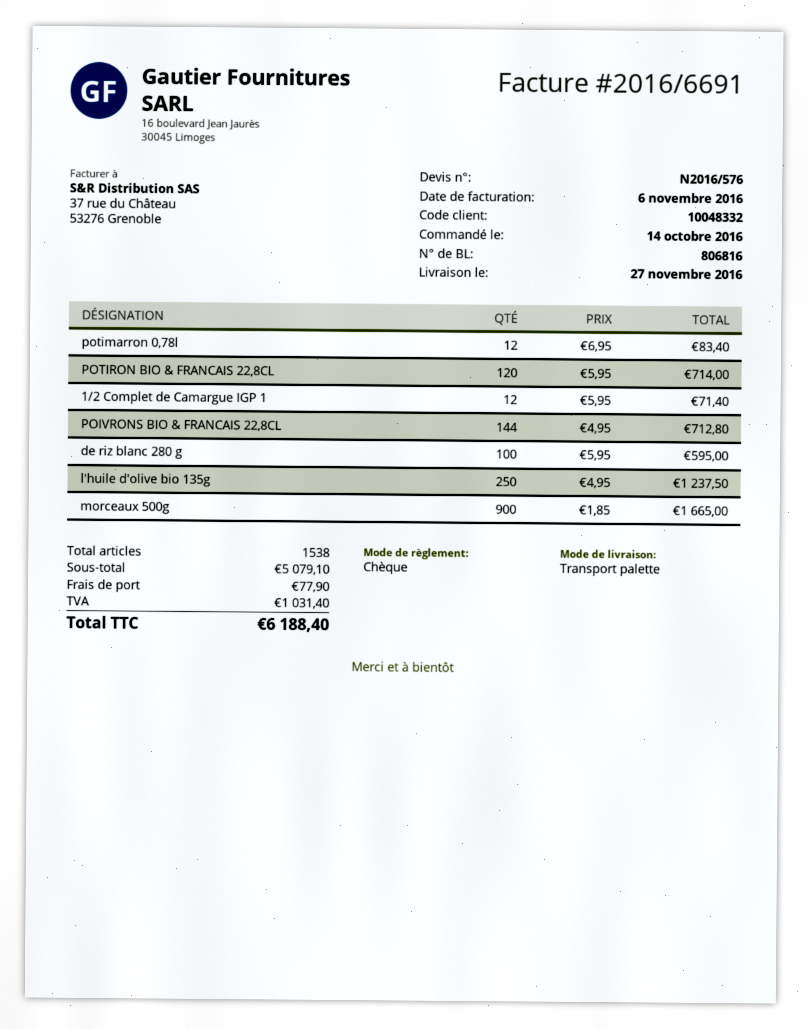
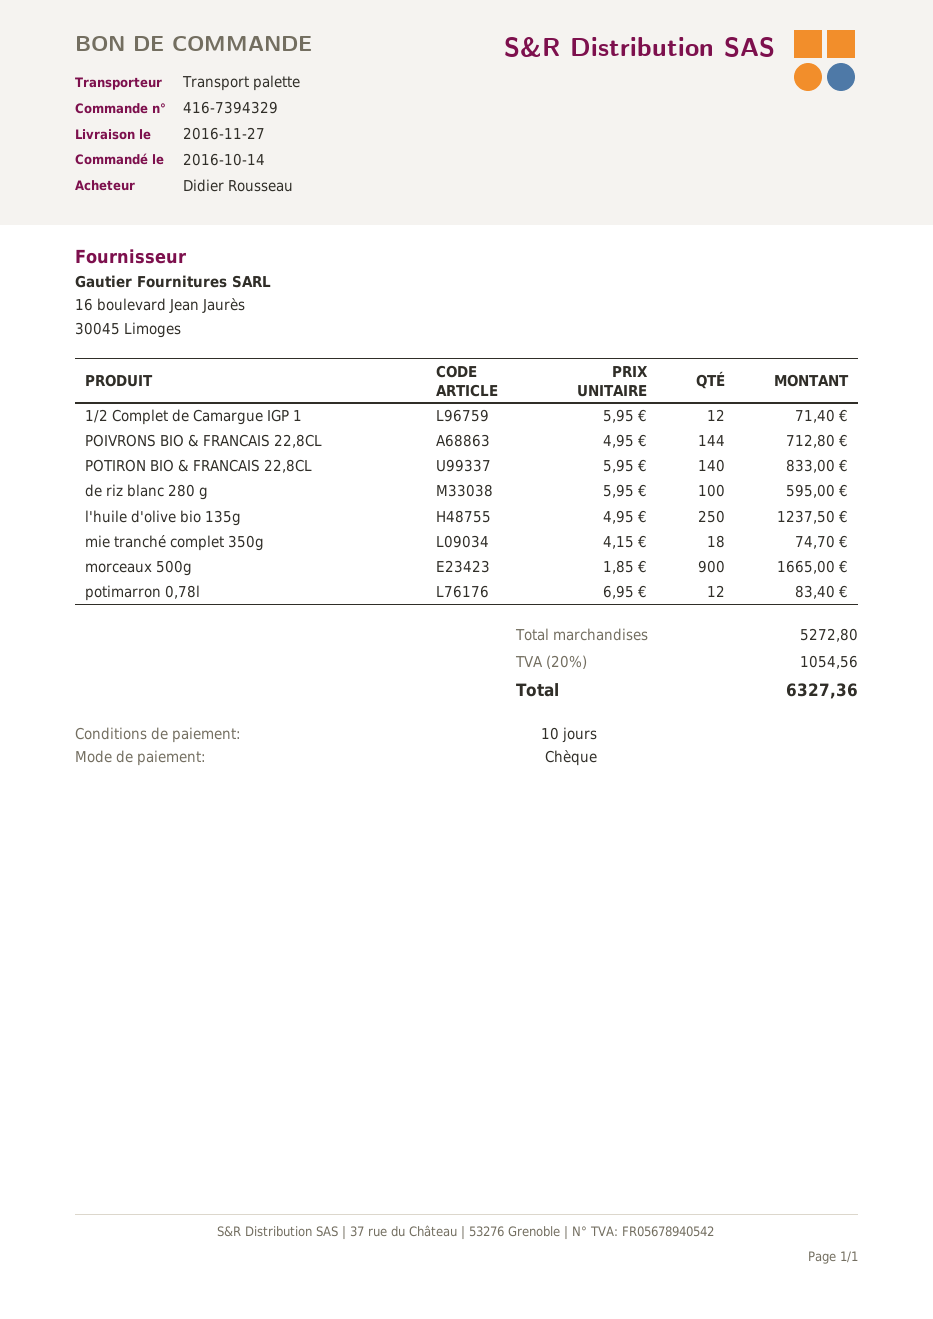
POTIRON BIO & FRANCAIS 22,8CL: 120 x 5.95 = 714.00 -> 140 x 5.95 = 833.00
mie tranché complet 350g: none -> 18 x 4.15 = 74.70
subtotal: 5079.10 -> 5272.80
shipping: 77.90 -> none
tax: 1031.40 -> 1054.56
total: 6188.40 -> 6327.36

